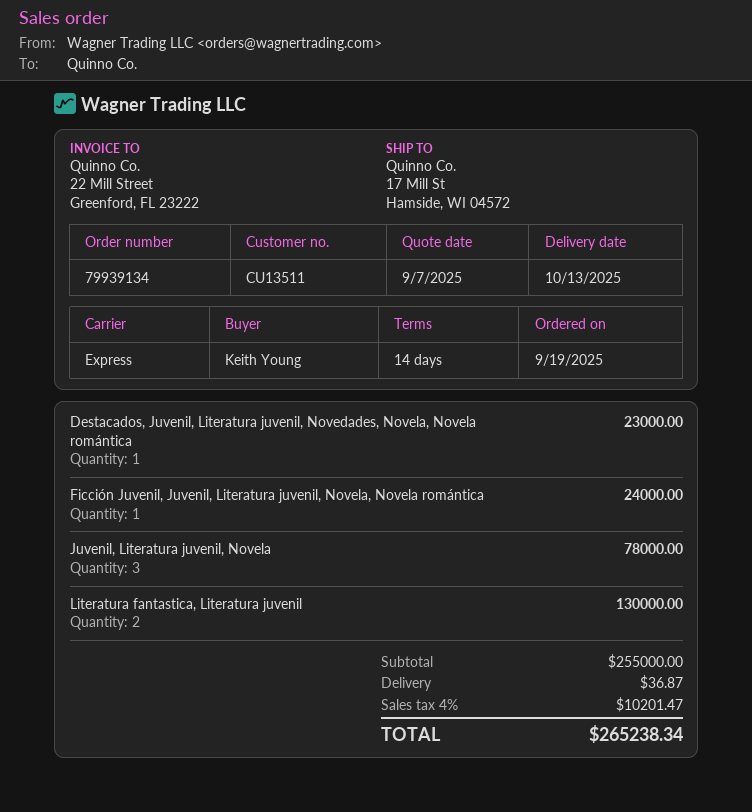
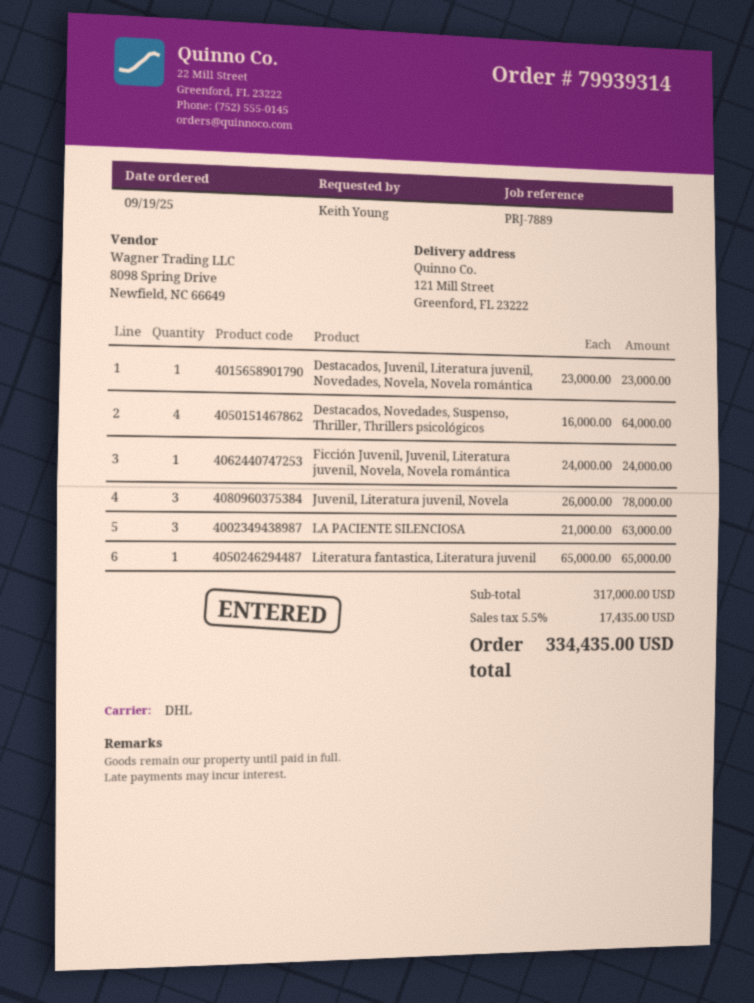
order number: 79939134 -> 79939314
shipping method: express -> DHL
ship to: 17 Mill St, Hamside, WI 04572 -> 121 Mill Street, Greenford, FL 23222
Literatura fantastica, Literatura juvenil: 2 for 130000.00 -> 1 for 65000.00
Destacados, Novedades, Suspenso, Thriller, Thrillers psicológicos: none -> 4 for 64000.00
LA PACIENTE SILENCIOSA: none -> 3 for 63000.00
subtotal: 255000.00 -> 317000.00
shipping: 36.87 -> none
tax: 4% = 10201.47 -> 5.5% = 17435.00
total: 265238.34 -> 334435.00

